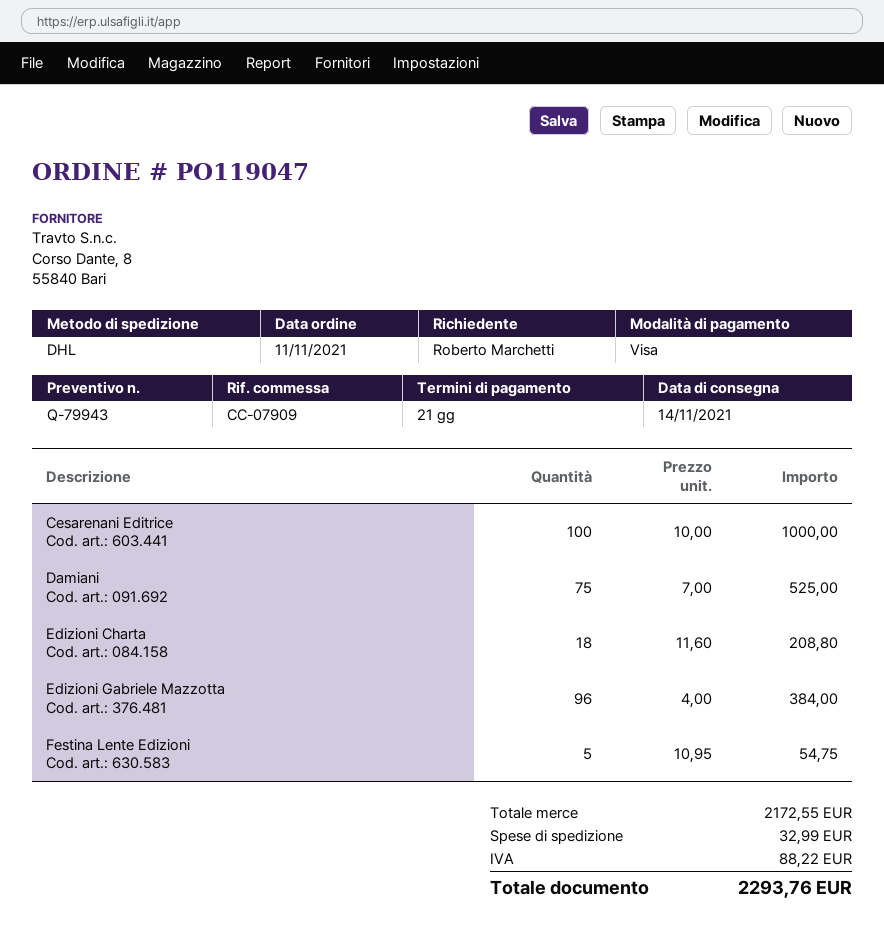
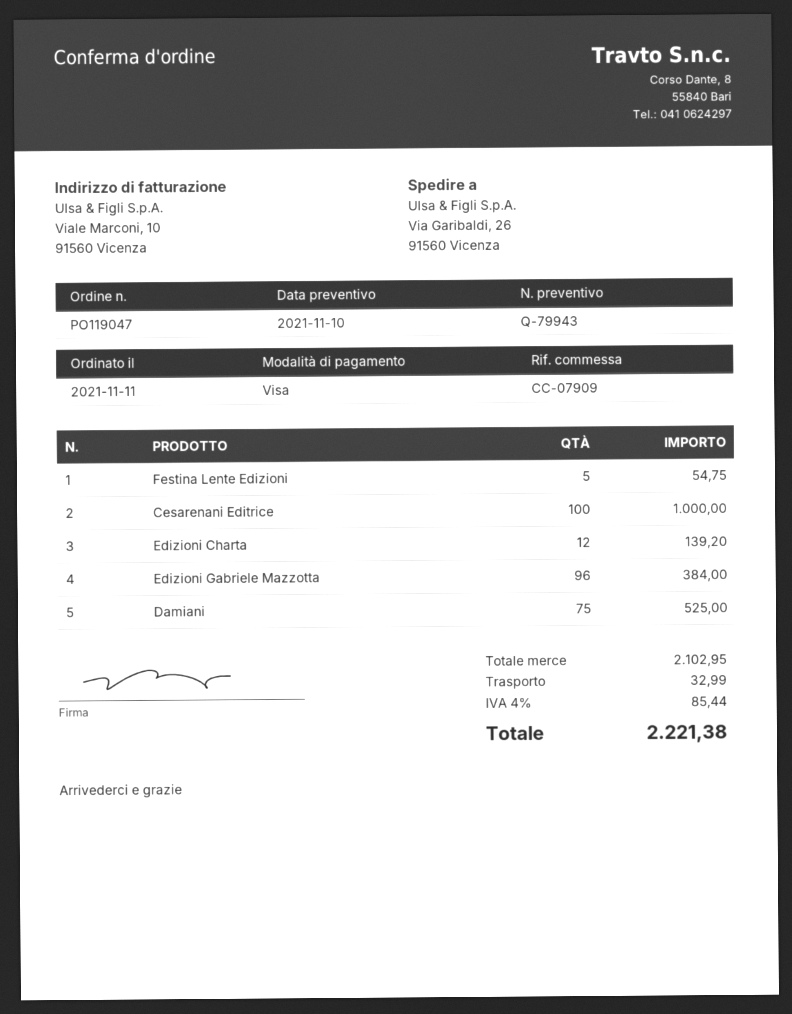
Edizioni Charta: 18 for 208.80 -> 12 for 139.20
subtotal: 2172.55 -> 2102.95
tax: 88.22 -> 85.44
total: 2293.76 -> 2221.38

